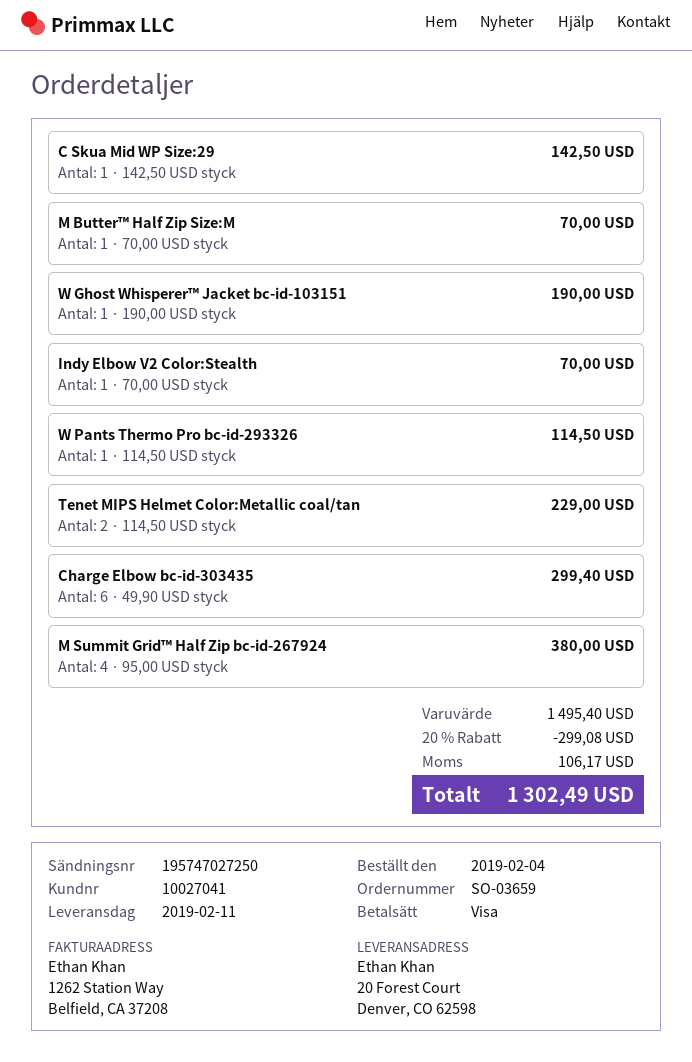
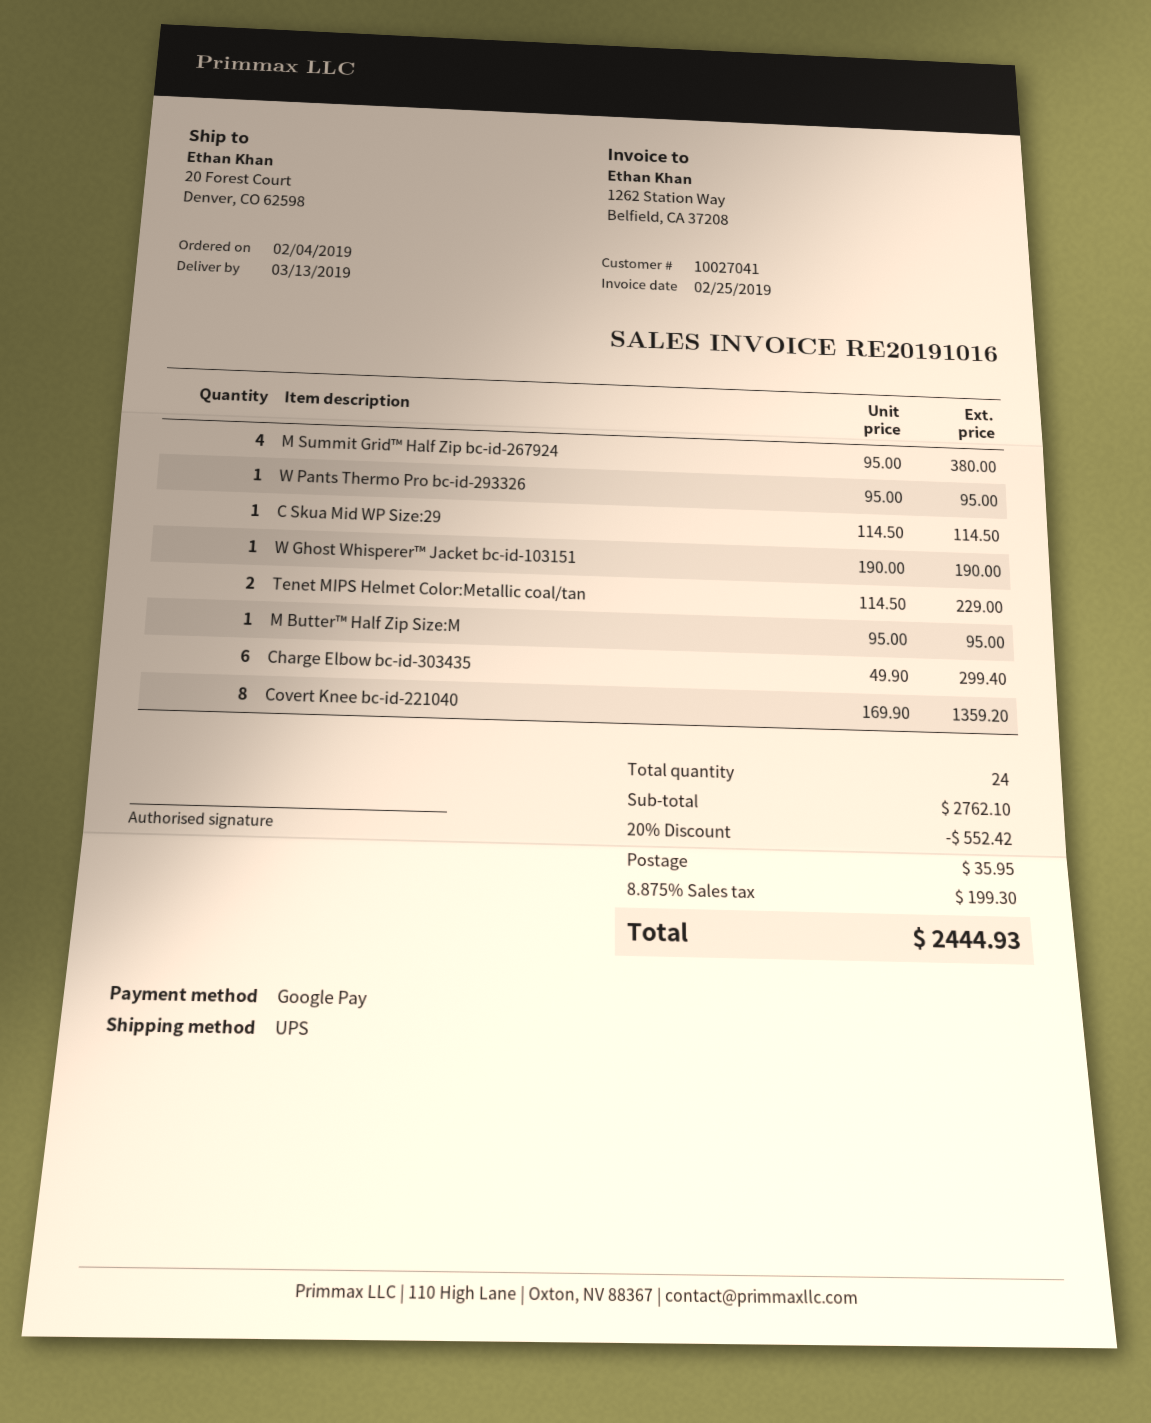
delivery date: 2019-02-11 -> 2019-03-13
payment method: Visa -> Google Pay
C Skua Mid WP Size:29: 1 x 142.50 = 142.50 -> 1 x 114.50 = 114.50
M Butter™ Half Zip Size:M: 1 x 70.00 = 70.00 -> 1 x 95.00 = 95.00
Indy Elbow V2 Color:Stealth: 1 x 70.00 = 70.00 -> none
W Pants Thermo Pro bc-id-293326: 1 x 114.50 = 114.50 -> 1 x 95.00 = 95.00
Covert Knee bc-id-221040: none -> 8 x 169.90 = 1359.20
subtotal: 1495.40 -> 2762.10
discount: 20% = 299.08 -> 20% = 552.42
shipping: none -> 35.95
tax: 106.17 -> 199.30
total: 1302.49 -> 2444.93

